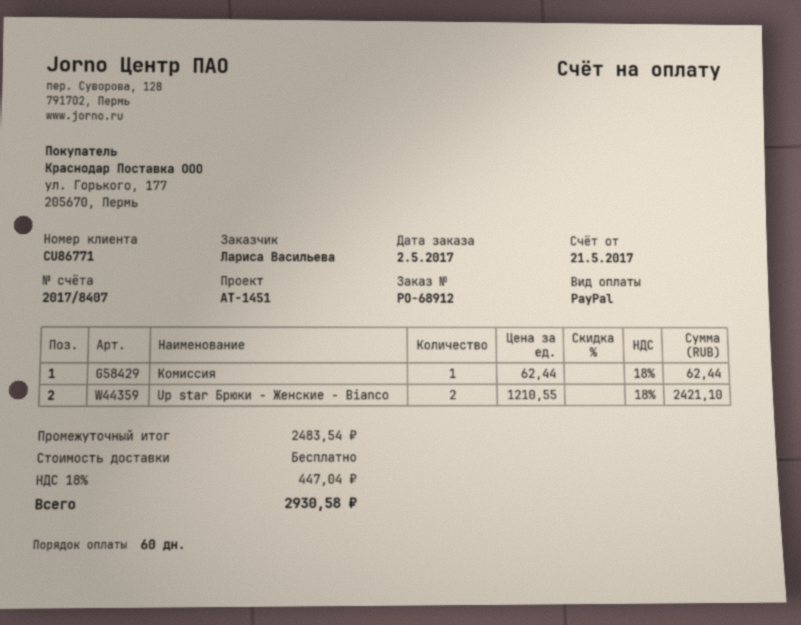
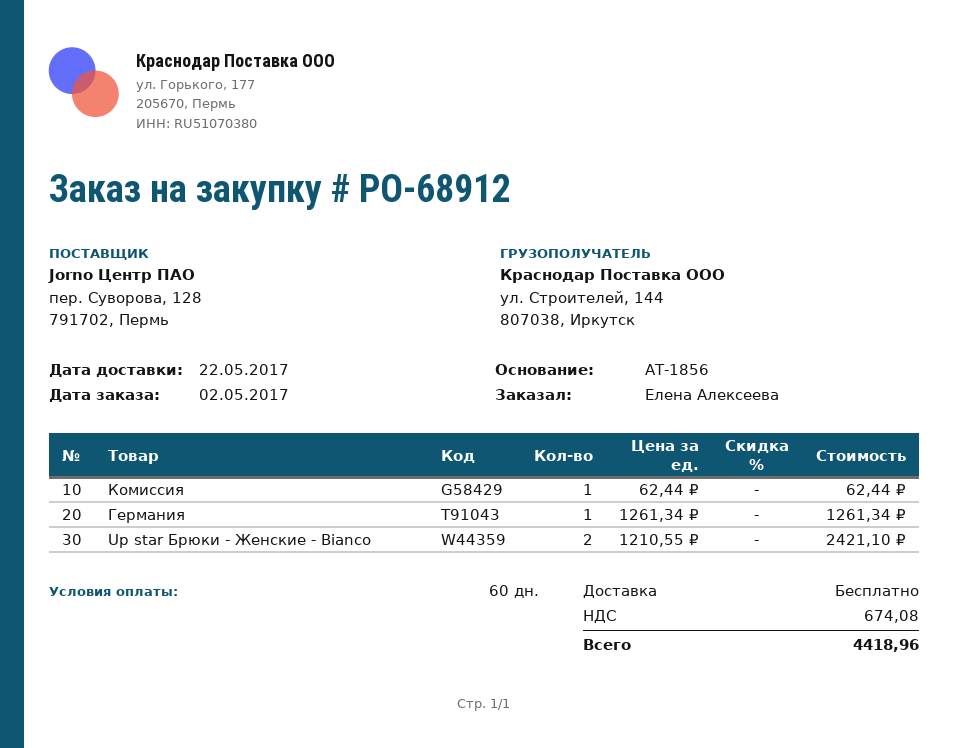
reference: AT-1451 -> AT-1856
ordered by: Лариса Васильева -> Елена Алексеева
Германия: none -> 1 x 1261.34 = 1261.34
tax: 447.04 -> 674.08
total: 2930.58 -> 4418.96

